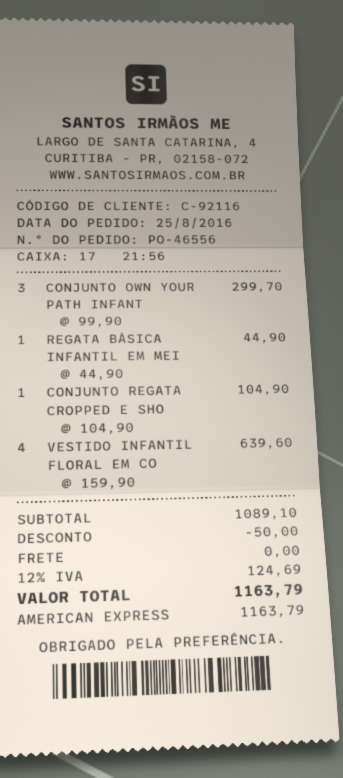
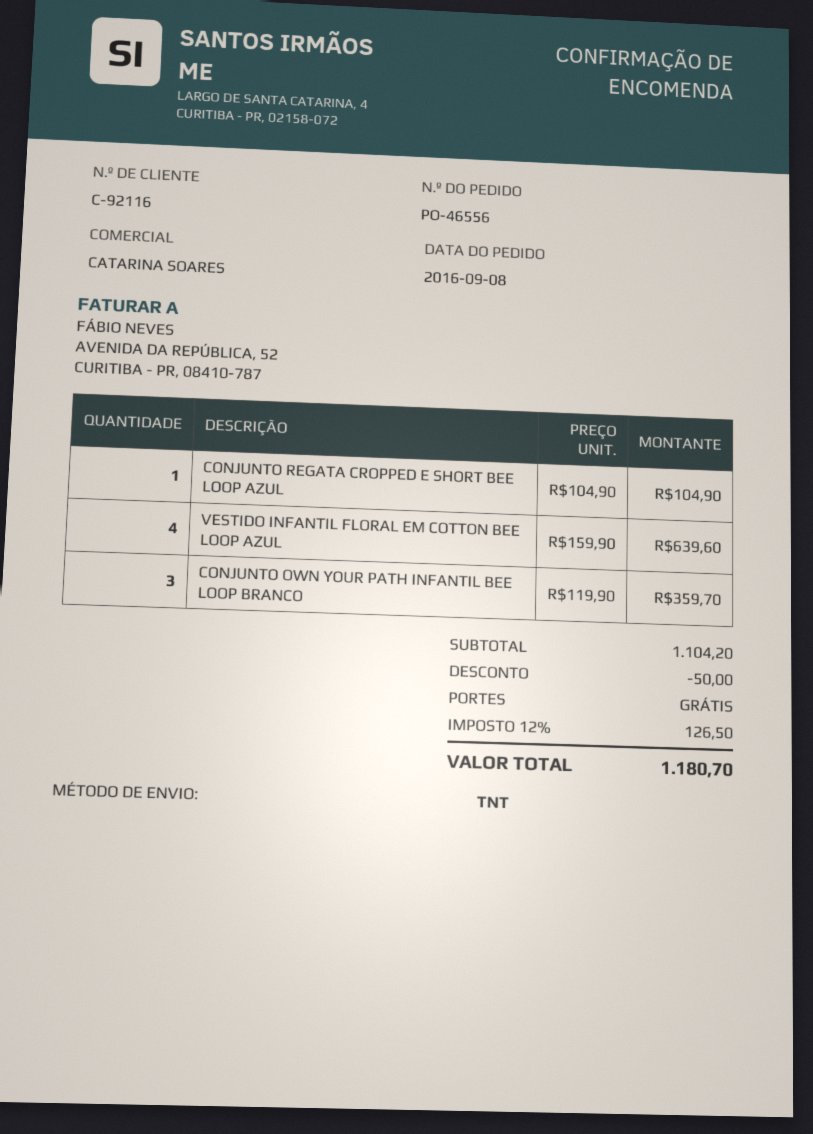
order date: 2016-08-25 -> 2016-09-08
CONJUNTO OWN YOUR PATH INFANT: 3 x 99.90 = 299.70 -> 3 x 119.90 = 359.70
REGATA BÁSICA INFANTIL EM MEI: 1 x 44.90 = 44.90 -> none
subtotal: 1089.10 -> 1104.20
tax: 12% = 124.69 -> 12% = 126.50
total: 1163.79 -> 1180.70

